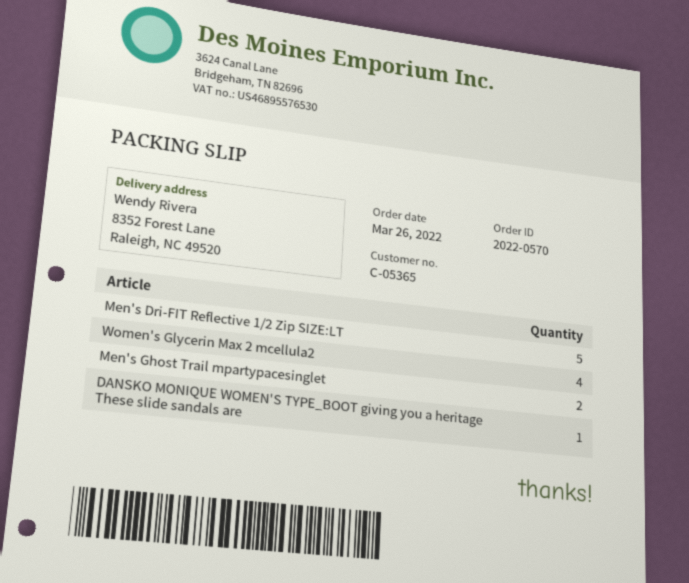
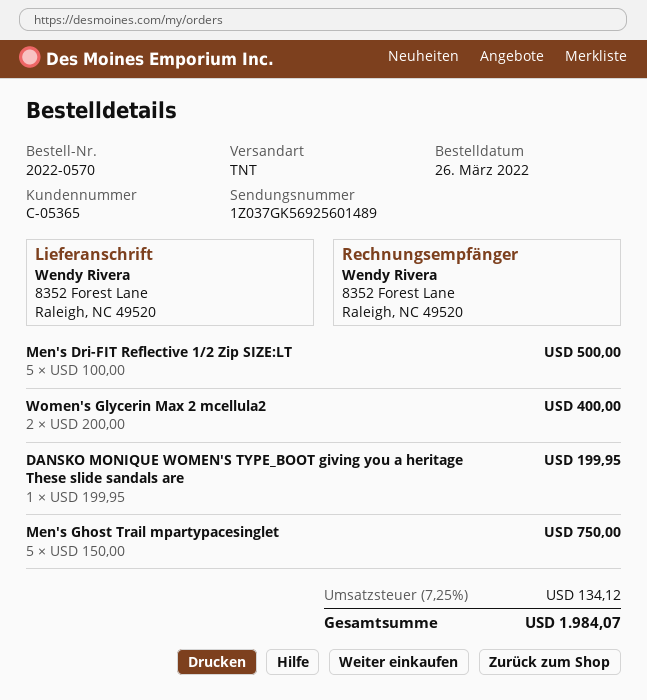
Women's Glycerin Max 2 mcellula2: 4 -> 2
Men's Ghost Trail mpartypacesinglet: 2 -> 5

